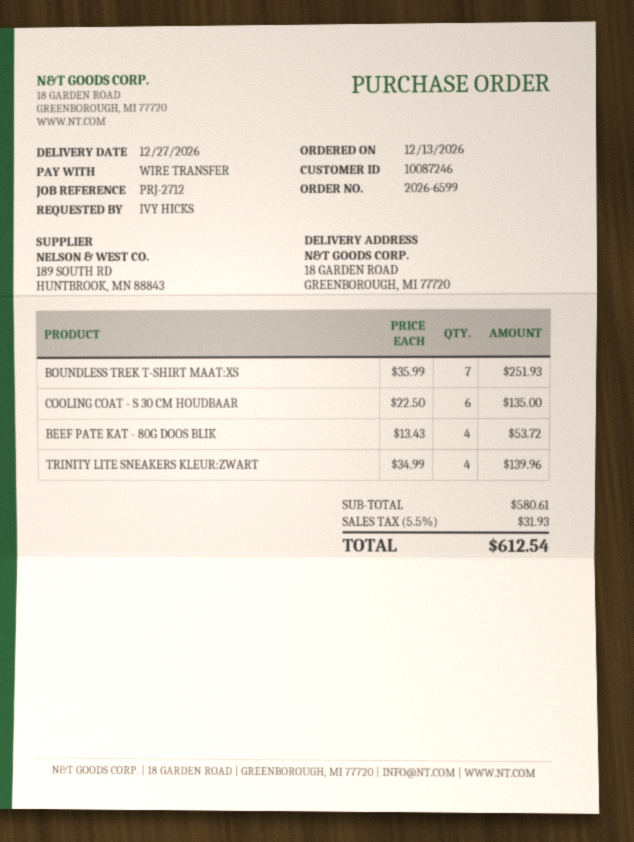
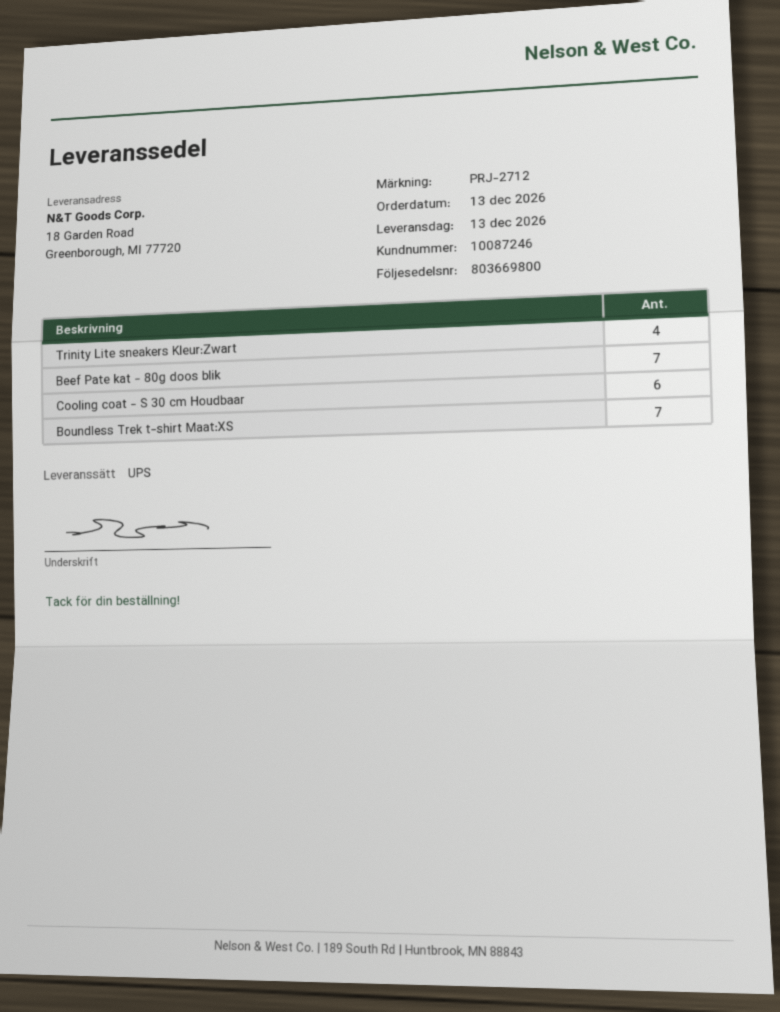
delivery date: 2026-12-27 -> 2026-12-13
BEEF PATE KAT - 80G DOOS BLIK: 4 -> 7

